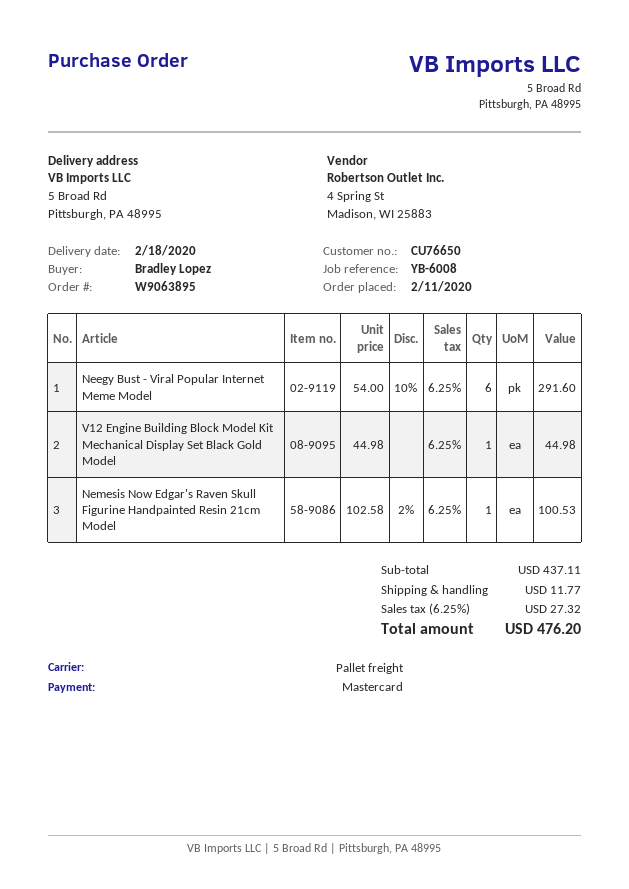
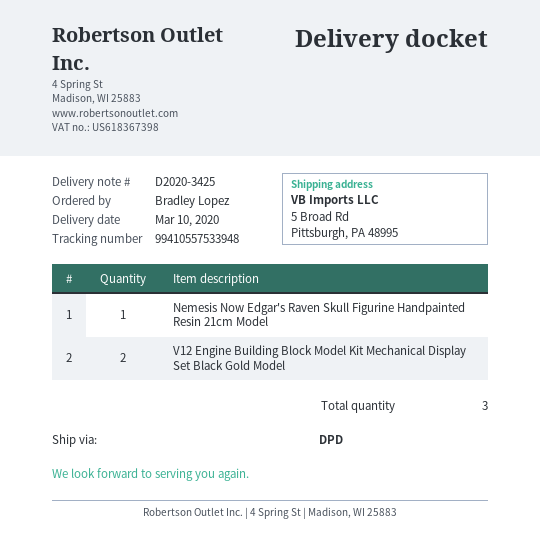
delivery date: 2020-02-18 -> 2020-03-10
shipping method: pallet freight -> DPD
Neegy Bust - Viral Popular Internet Meme Model: 6 -> none
V12 Engine Building Block Model Kit Mechanical Display Set Black Gold Model: 1 -> 2

